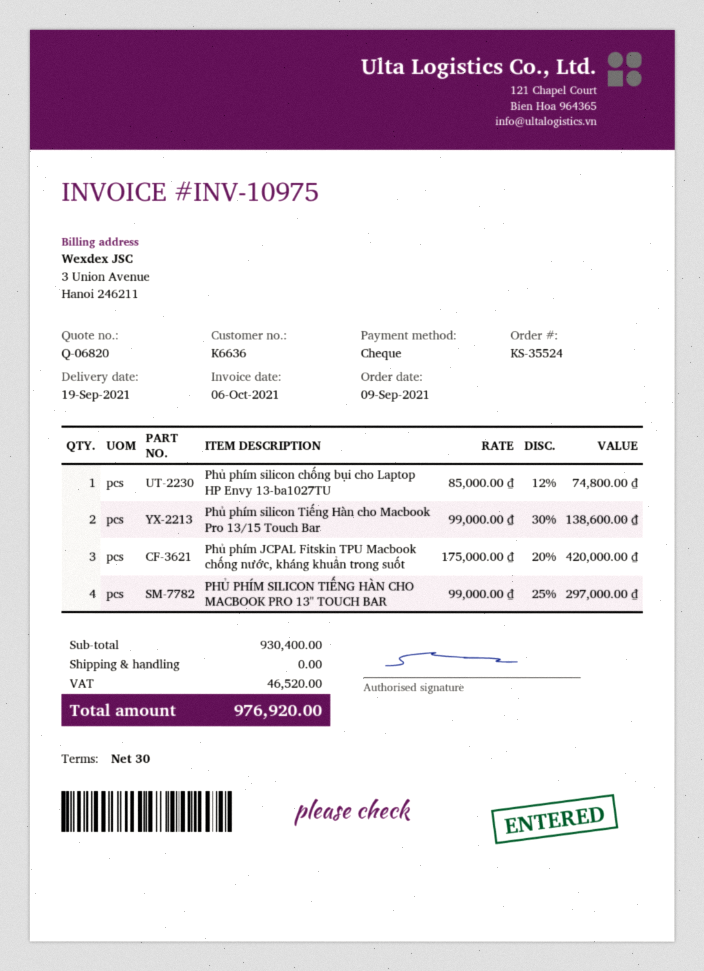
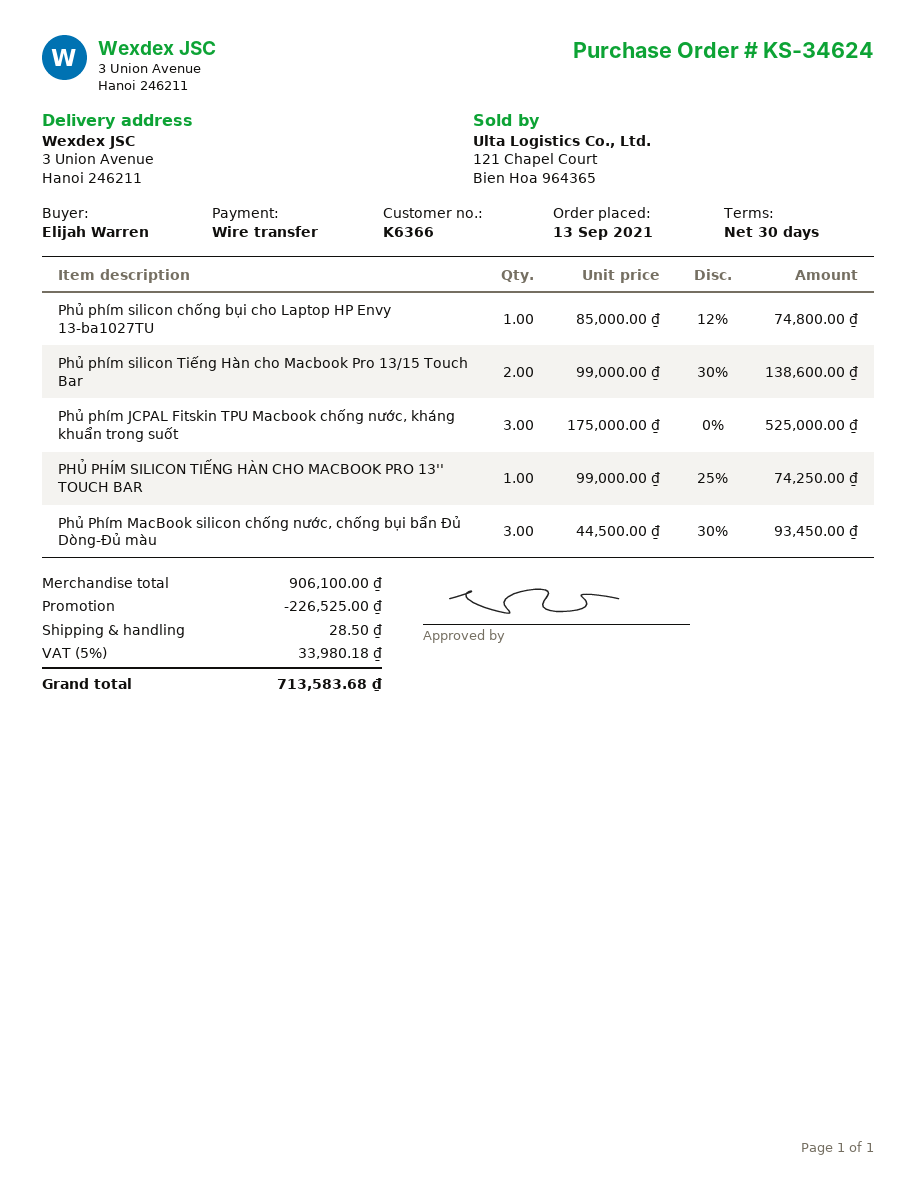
order number: KS-35524 -> KS-34624
order date: 2021-09-09 -> 2021-09-13
customer number: K6636 -> K6366
payment method: cheque -> bank transfer
Phủ phím JCPAL Fitskin TPU Macbook chống nước, kháng khuẩn trong suốt: 3 x 175000.00 - 20% = 420000.00 -> 3 x 175000.00 = 525000.00
PHỦ PHÍM SILICON TIẾNG HÀN CHO MACBOOK PRO 13'' TOUCH BAR: 4 x 99000.00 - 25% = 297000.00 -> 1 x 99000.00 - 25% = 74250.00
Phủ Phím MacBook silicon chống nước, chống bụi bẩn Đủ Dòng-Đủ màu: none -> 3 x 44500.00 - 30% = 93450.00
subtotal: 930400.00 -> 906100.00
discount: none -> 226525.00
shipping: 0.00 -> 28.50
tax: 46520.00 -> 33980.18
total: 976920.00 -> 713583.68

